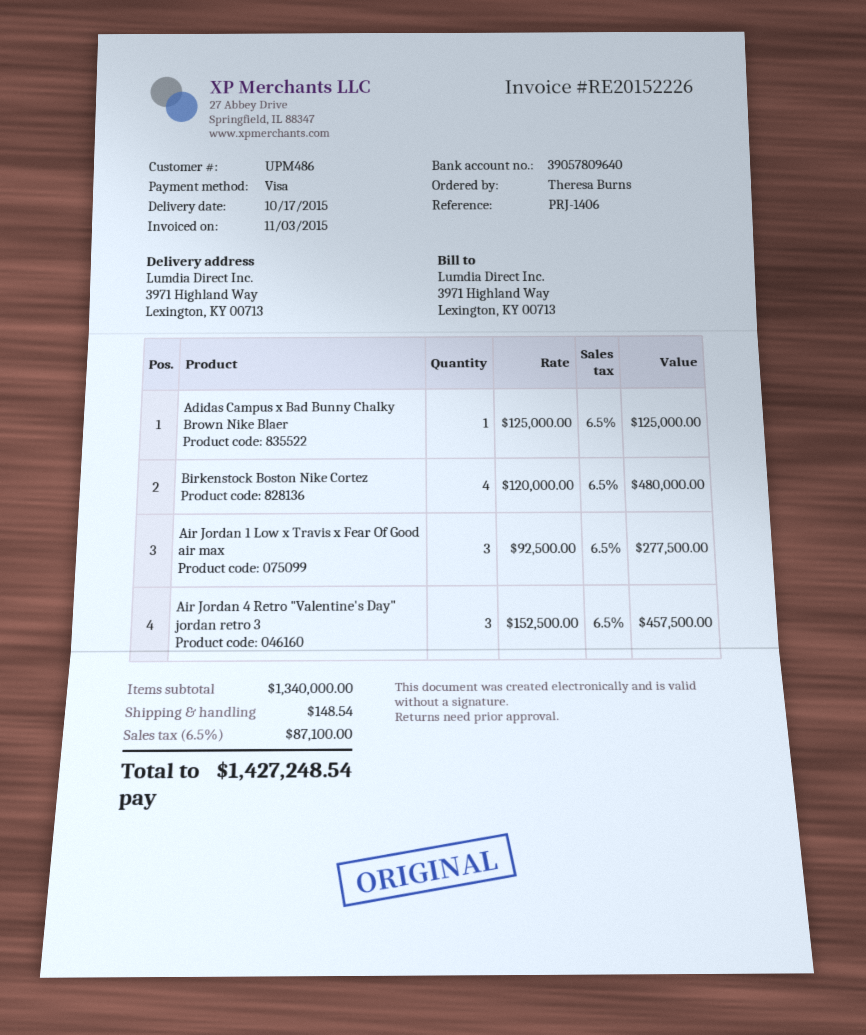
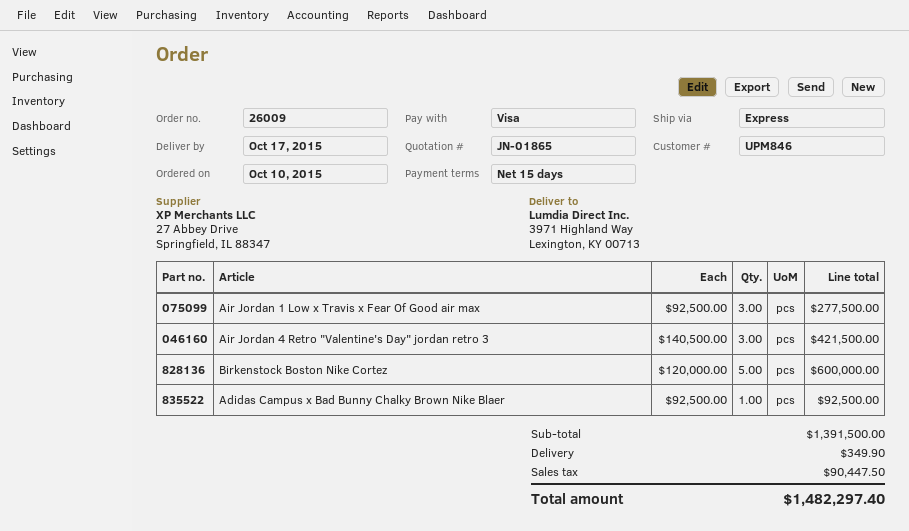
customer number: UPM486 -> UPM846
Adidas Campus x Bad Bunny Chalky Brown Nike Blaer: 1 x 125000.00 = 125000.00 -> 1 x 92500.00 = 92500.00
Birkenstock Boston Nike Cortez: 4 x 120000.00 = 480000.00 -> 5 x 120000.00 = 600000.00
Air Jordan 4 Retro "Valentine's Day" jordan retro 3: 3 x 152500.00 = 457500.00 -> 3 x 140500.00 = 421500.00
subtotal: 1340000.00 -> 1391500.00
shipping: 148.54 -> 349.90
tax: 87100.00 -> 90447.50
total: 1427248.54 -> 1482297.40

